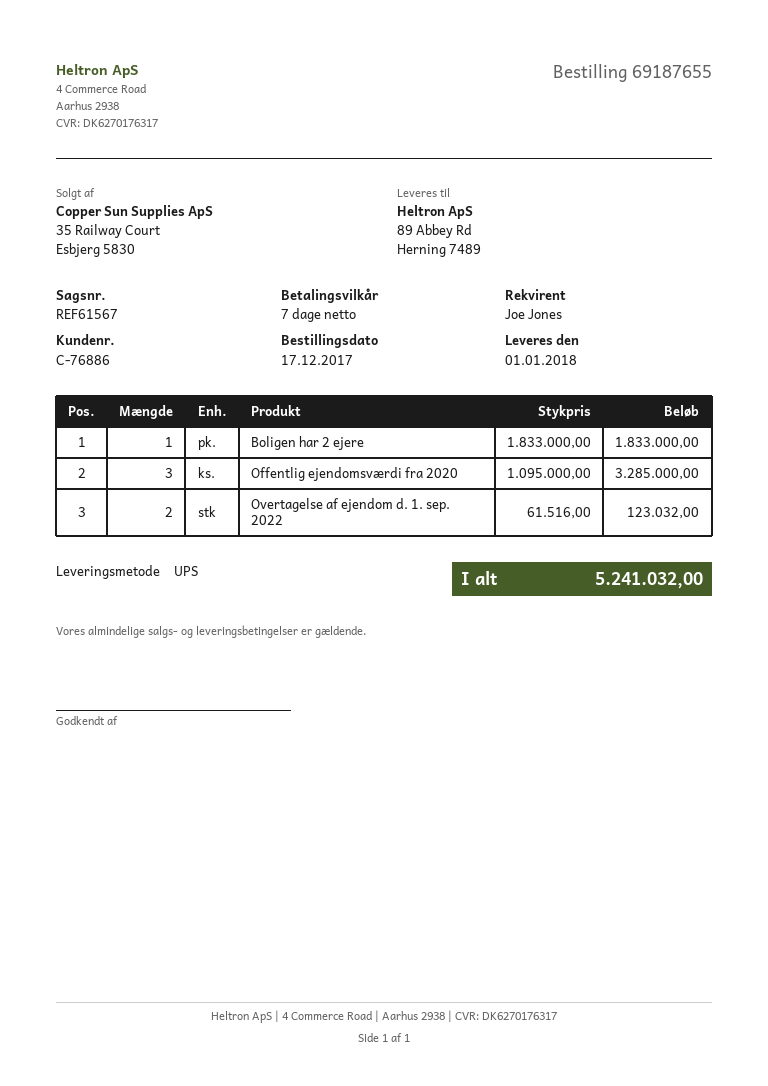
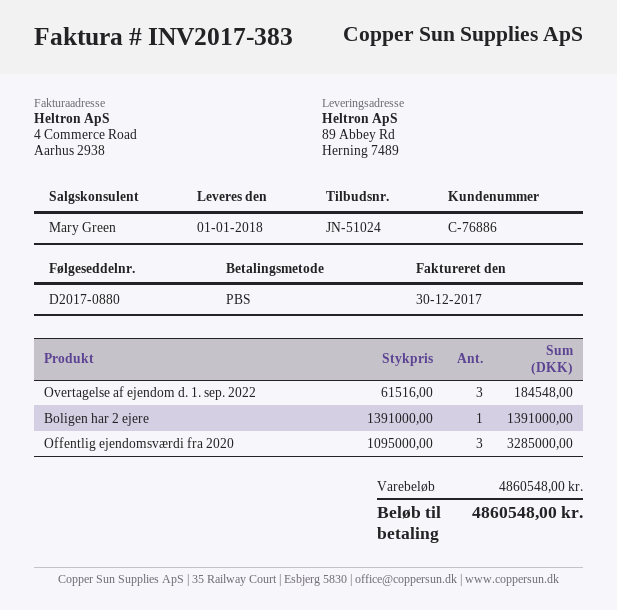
Boligen har 2 ejere: 1 x 1833000.00 = 1833000.00 -> 1 x 1391000.00 = 1391000.00
Overtagelse af ejendom d. 1. sep. 2022: 2 x 61516.00 = 123032.00 -> 3 x 61516.00 = 184548.00
total: 5241032.00 -> 4860548.00

